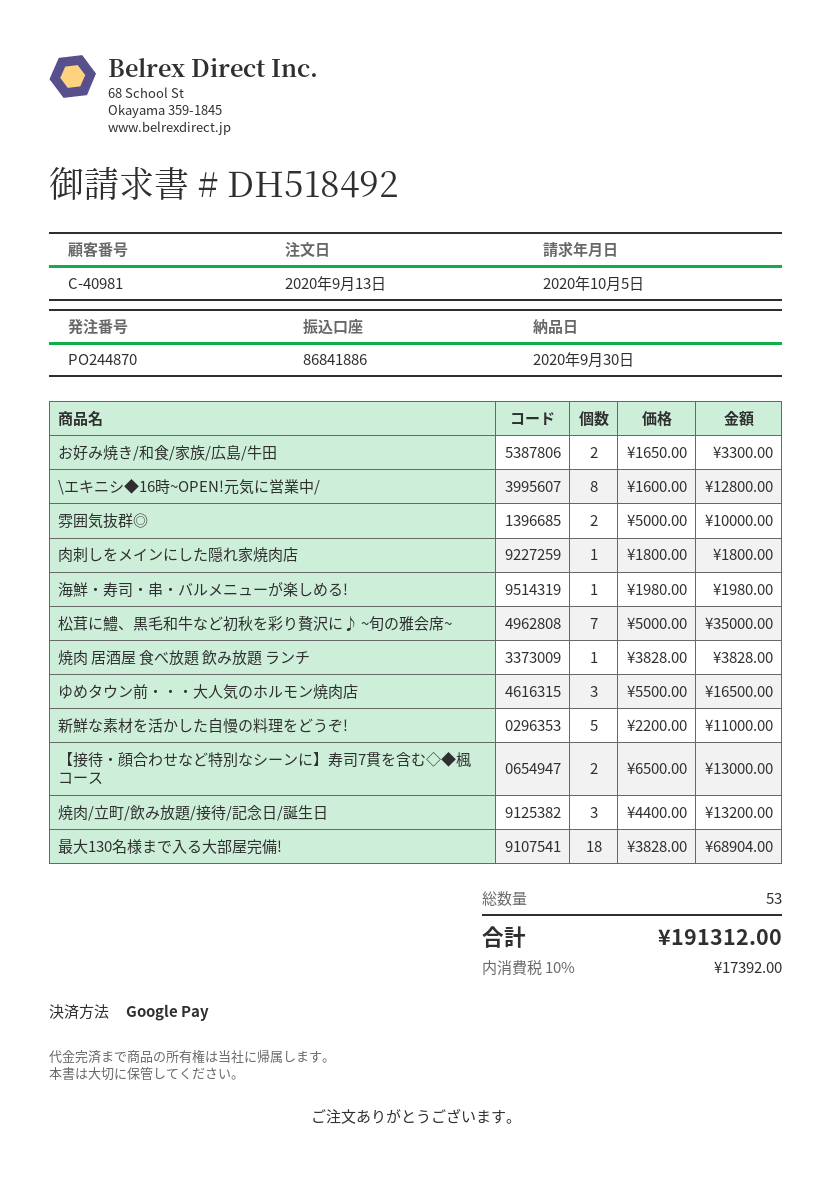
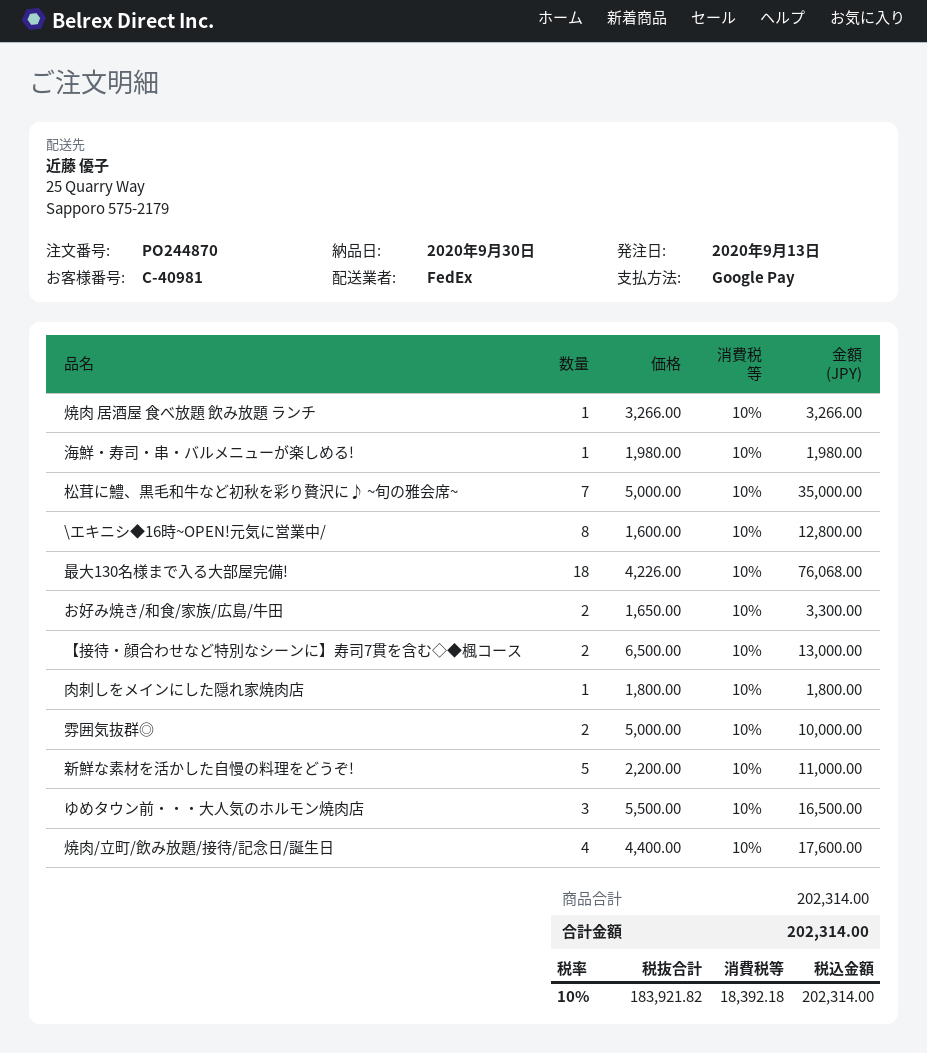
焼肉 居酒屋 食べ放題 飲み放題 ランチ: 1 x 3828.00 = 3828.00 -> 1 x 3266.00 = 3266.00
焼肉/立町/飲み放題/接待/記念日/誕生日: 3 x 4400.00 = 13200.00 -> 4 x 4400.00 = 17600.00
最大130名様まで入る大部屋完備!: 18 x 3828.00 = 68904.00 -> 18 x 4226.00 = 76068.00
tax: 10% = 17392.00 -> 10% = 18392.18
total: 191312.00 -> 202314.00

